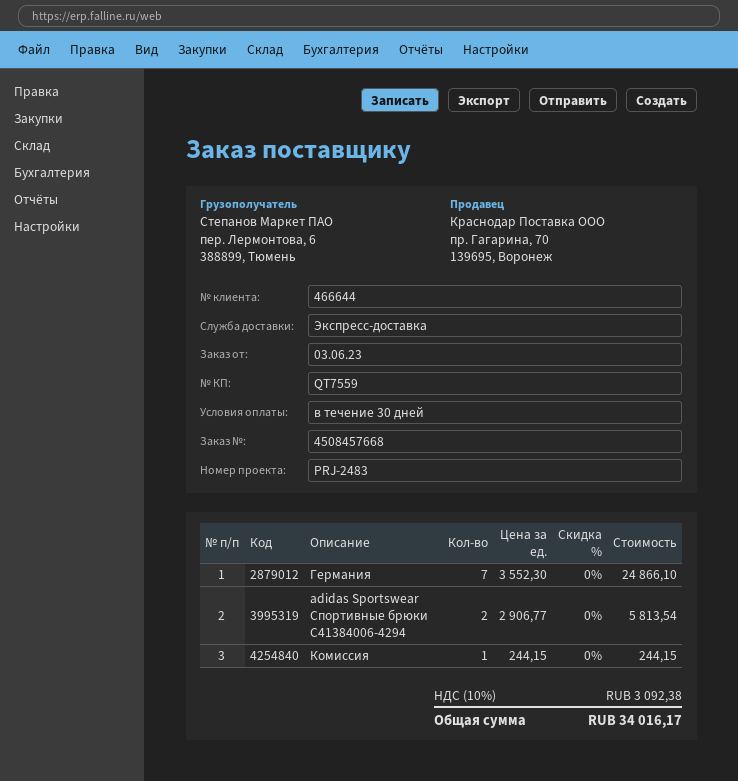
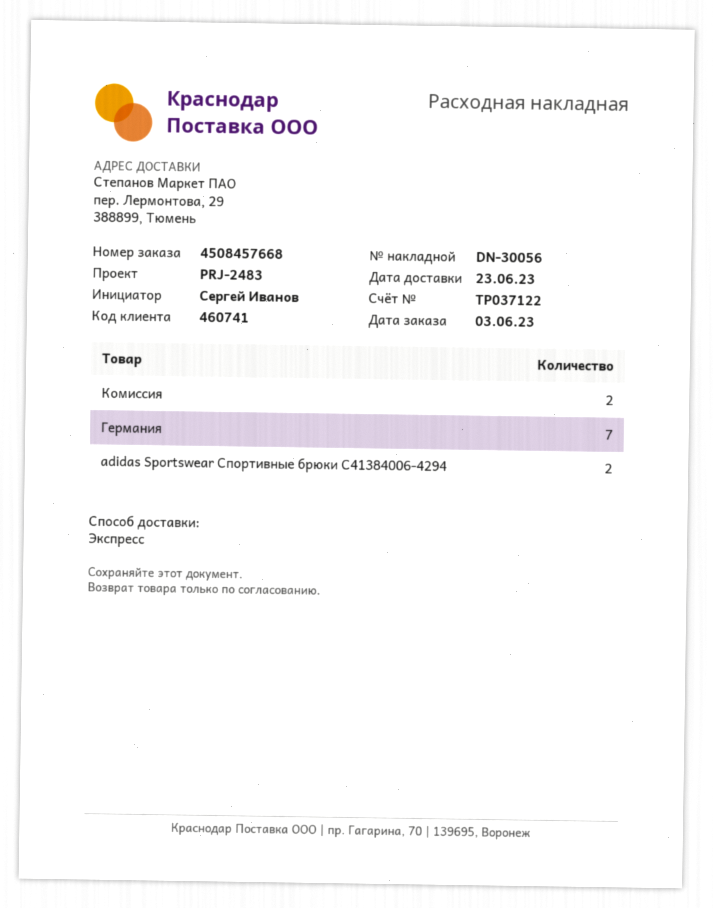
customer number: 466644 -> 460741
ship to: пер. Лермонтова, 6, 388899, Тюмень -> пер. Лермонтова, 29, 388899, Тюмень
Комиссия: 1 -> 2

